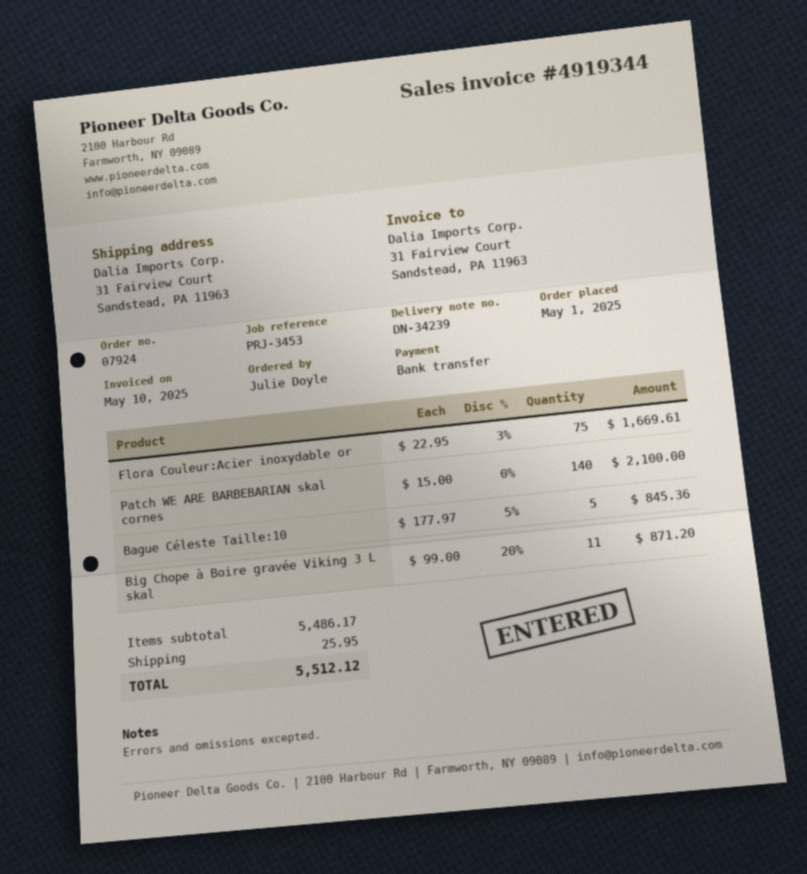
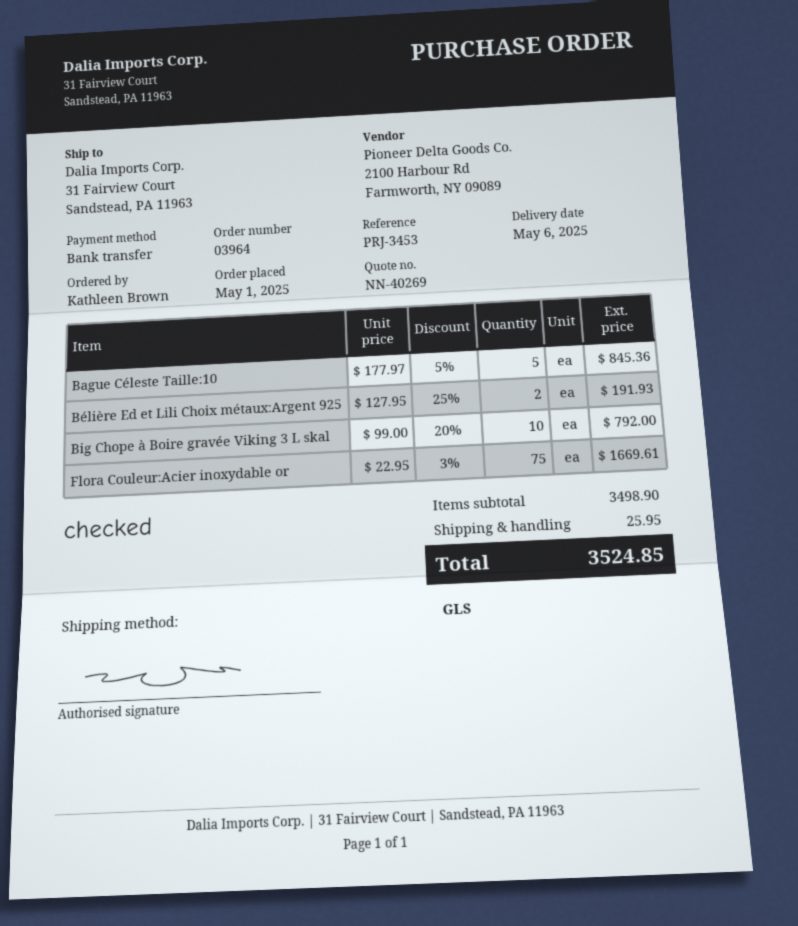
order number: 07924 -> 03964
ordered by: Julie Doyle -> Kathleen Brown
Patch WE ARE BARBEBARIAN skal cornes: 140 x 15.00 = 2100.00 -> none
Big Chope à Boire gravée Viking 3 L skal: 11 x 99.00 - 20% = 871.20 -> 10 x 99.00 - 20% = 792.00
Bélière Ed et Lili Choix métaux:Argent 925: none -> 2 x 127.95 - 25% = 191.93
subtotal: 5486.17 -> 3498.90
total: 5512.12 -> 3524.85

